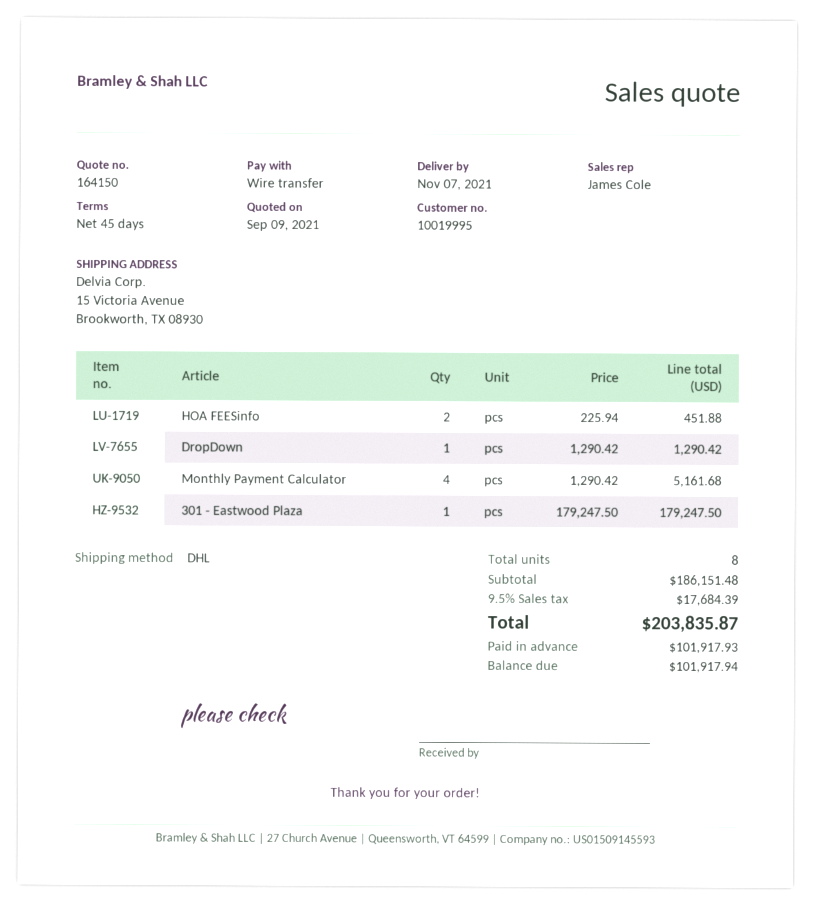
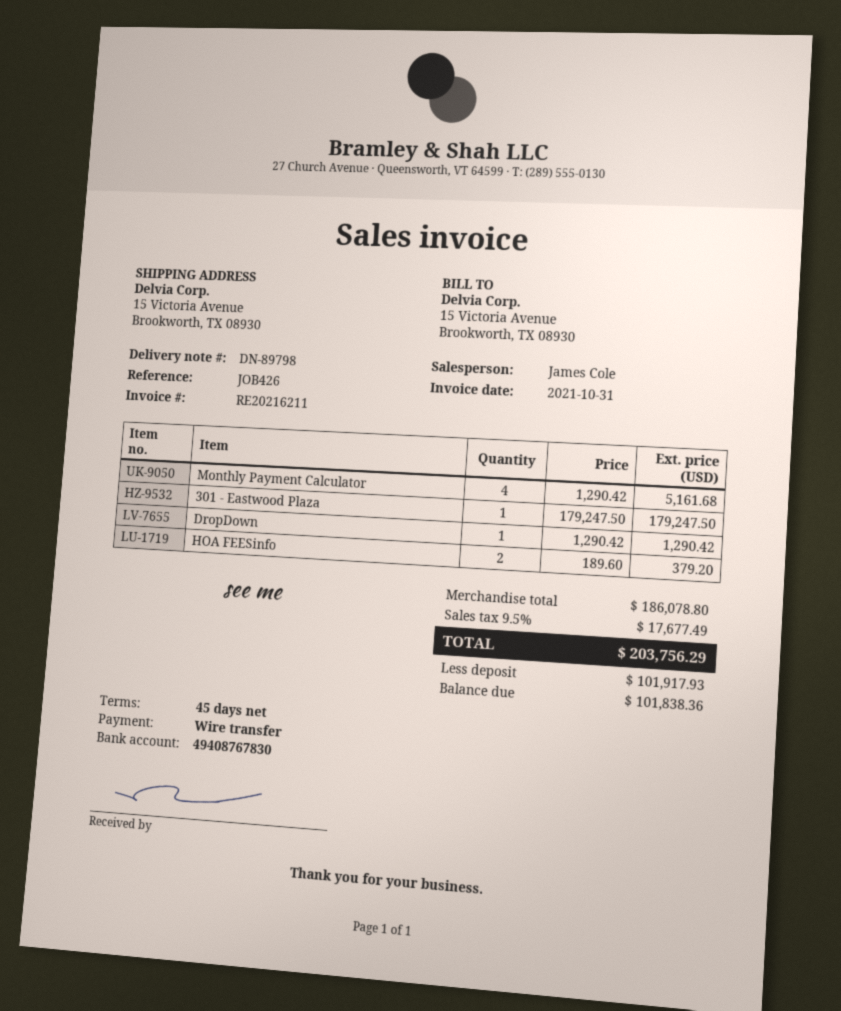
HOA FEESinfo: 2 x 225.94 = 451.88 -> 2 x 189.60 = 379.20
subtotal: 186151.48 -> 186078.80
tax: 9.5% = 17684.39 -> 9.5% = 17677.49
total: 203835.87 -> 203756.29
balance: 101917.94 -> 101838.36

